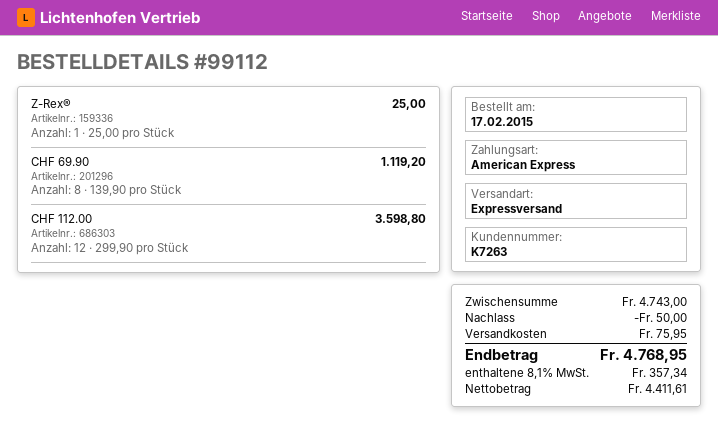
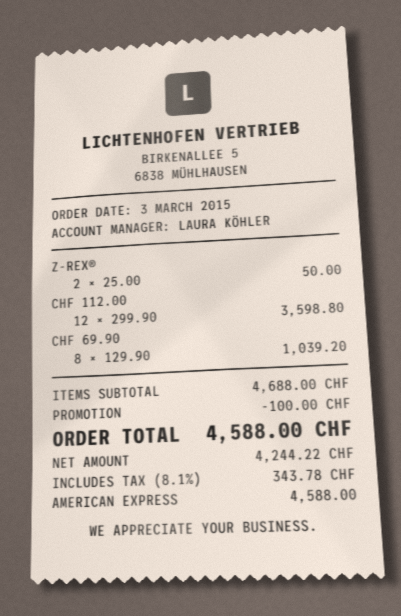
order date: 2015-02-17 -> 2015-03-03
Z-Rex®: 1 x 25.00 = 25.00 -> 2 x 25.00 = 50.00
CHF 69.90: 8 x 139.90 = 1119.20 -> 8 x 129.90 = 1039.20
subtotal: 4743.00 -> 4688.00
discount: 50.00 -> 100.00
shipping: 75.95 -> none
net: 4411.61 -> 4244.22
tax: 8.1% = 357.34 -> 8.1% = 343.78
total: 4768.95 -> 4588.00

